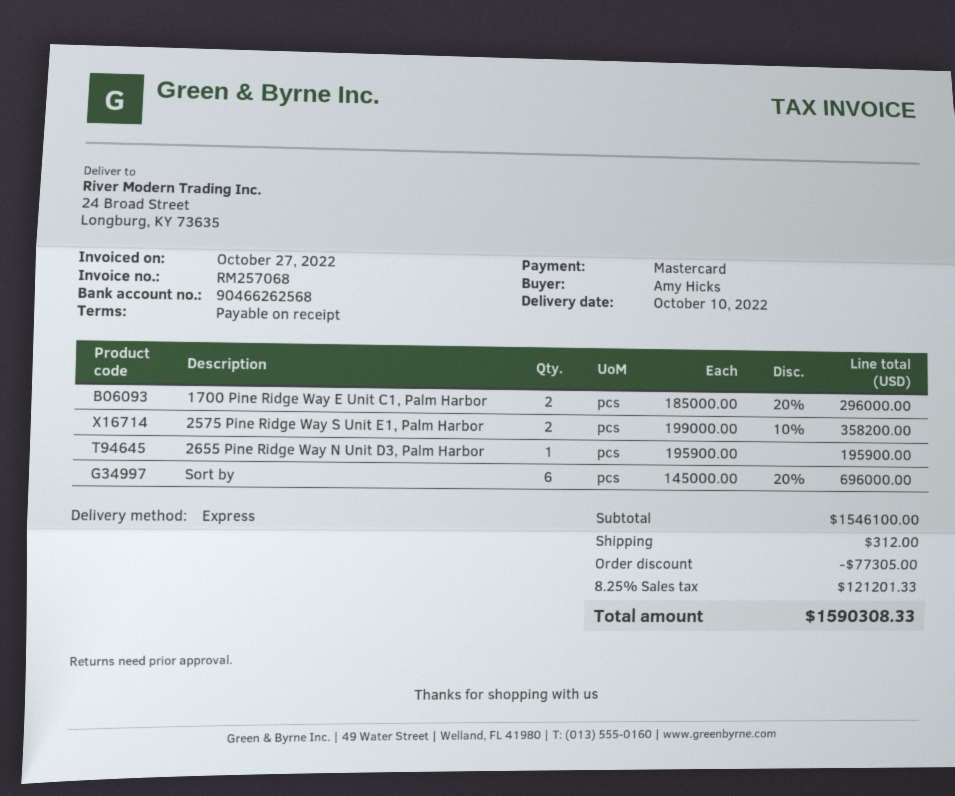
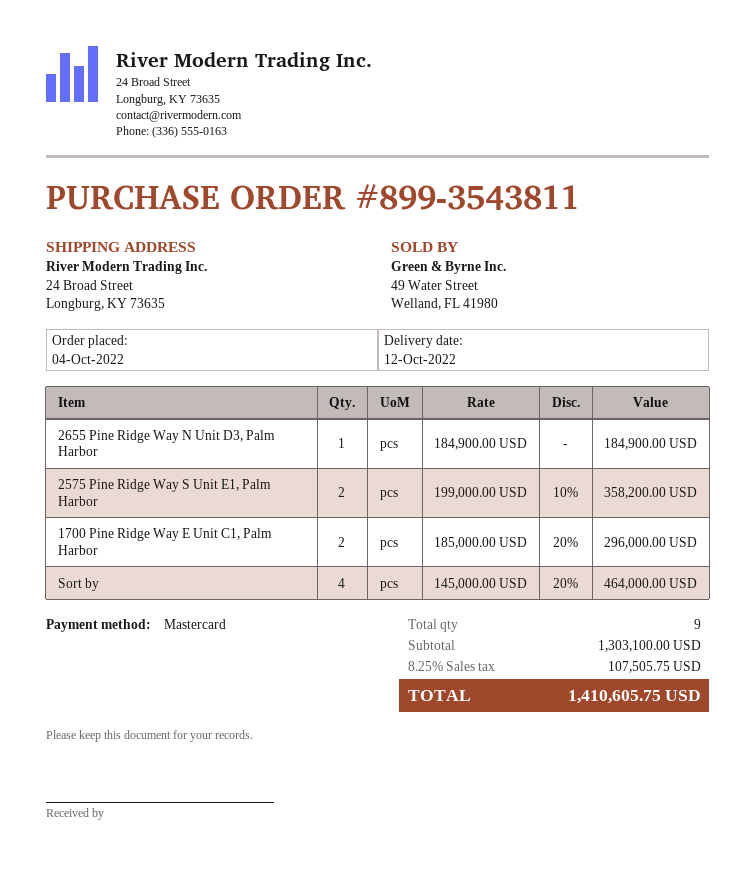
delivery date: 2022-10-10 -> 2022-10-12
2655 Pine Ridge Way N Unit D3, Palm Harbor: 1 x 195900.00 = 195900.00 -> 1 x 184900.00 = 184900.00
Sort by: 6 x 145000.00 - 20% = 696000.00 -> 4 x 145000.00 - 20% = 464000.00
subtotal: 1546100.00 -> 1303100.00
discount: 77305.00 -> none
shipping: 312.00 -> none
tax: 8.25% = 121201.33 -> 8.25% = 107505.75
total: 1590308.33 -> 1410605.75

